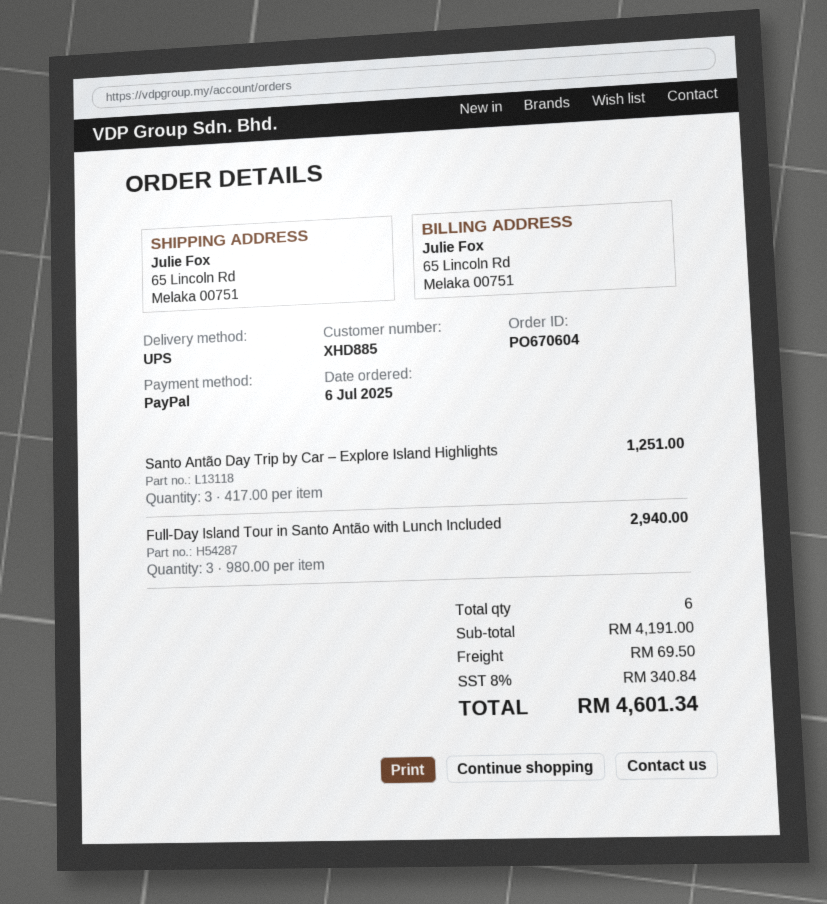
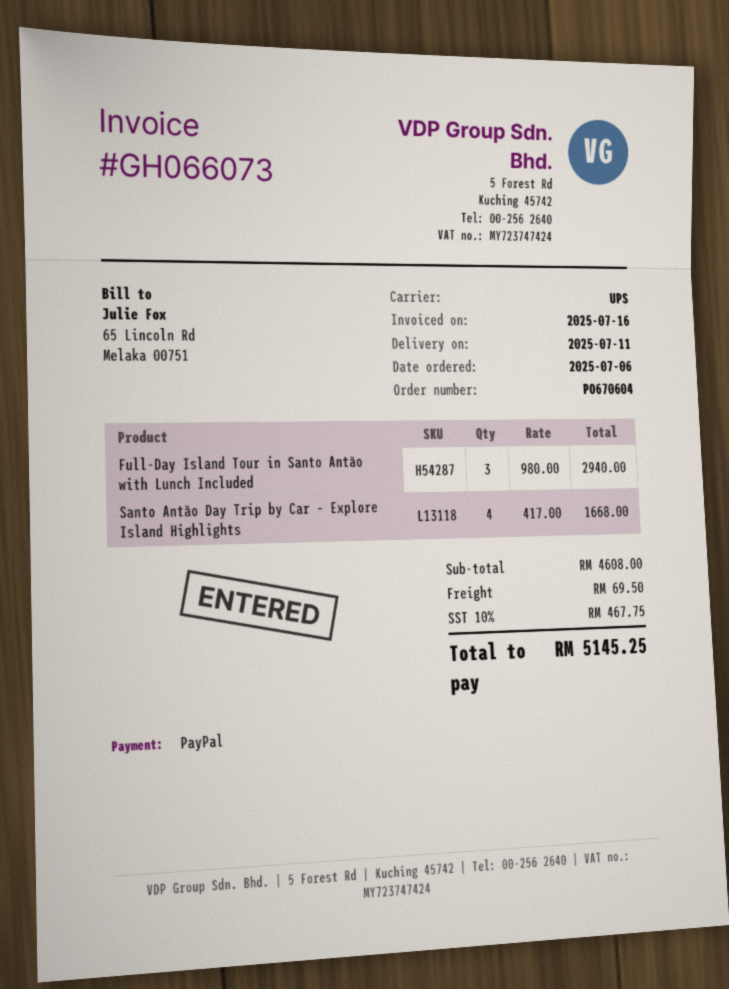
Santo Antão Day Trip by Car – Explore Island Highlights: 3 x 417.00 = 1251.00 -> 4 x 417.00 = 1668.00
subtotal: 4191.00 -> 4608.00
tax: 8% = 340.84 -> 10% = 467.75
total: 4601.34 -> 5145.25

